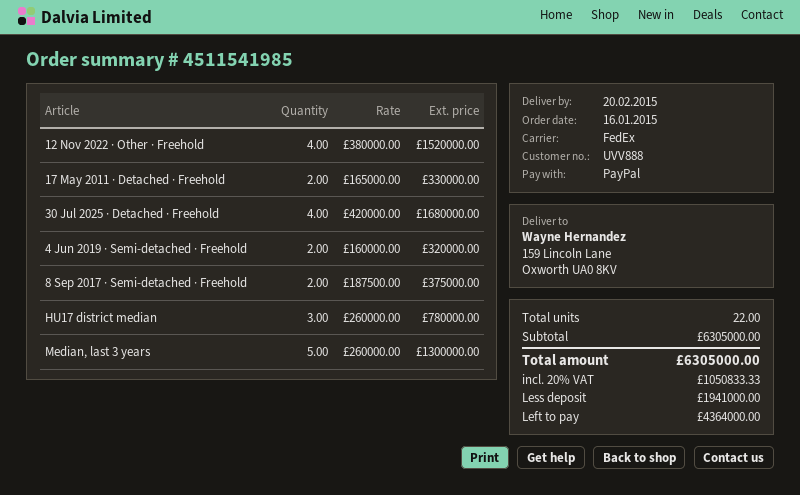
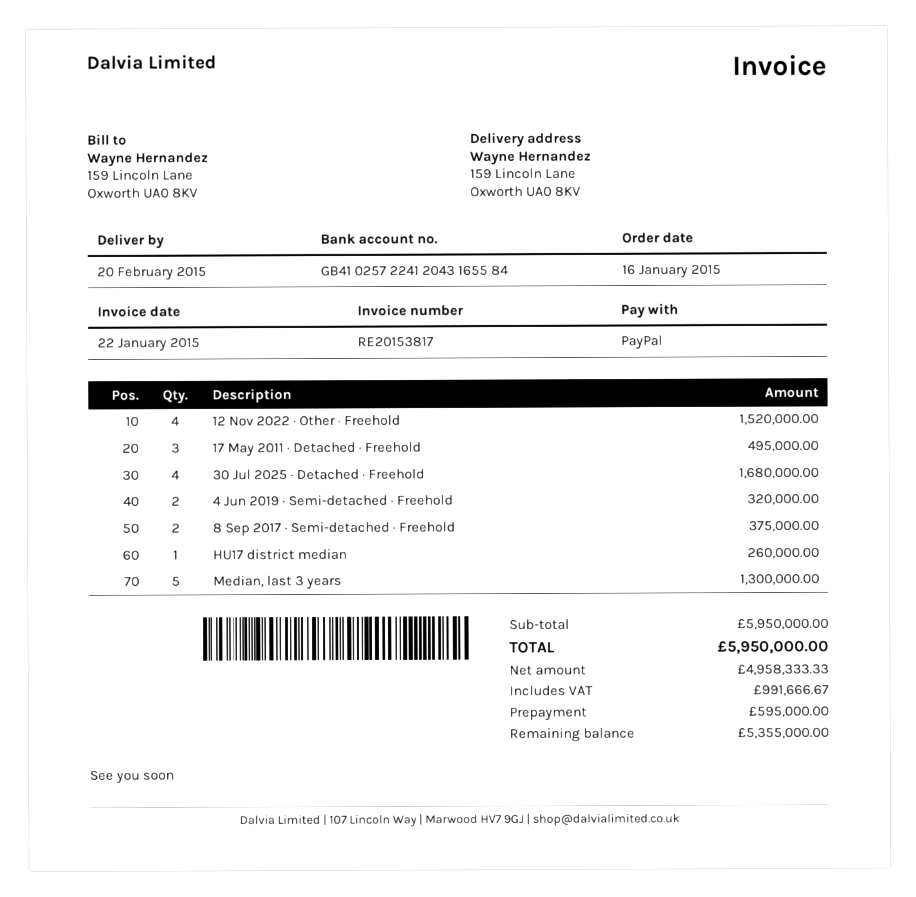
17 May 2011 · Detached · Freehold: 2 for 330000.00 -> 3 for 495000.00
HU17 district median: 3 for 780000.00 -> 1 for 260000.00
subtotal: 6305000.00 -> 5950000.00
tax: 1050833.33 -> 991666.67
total: 6305000.00 -> 5950000.00
deposit: 1941000.00 -> 595000.00
balance: 4364000.00 -> 5355000.00

